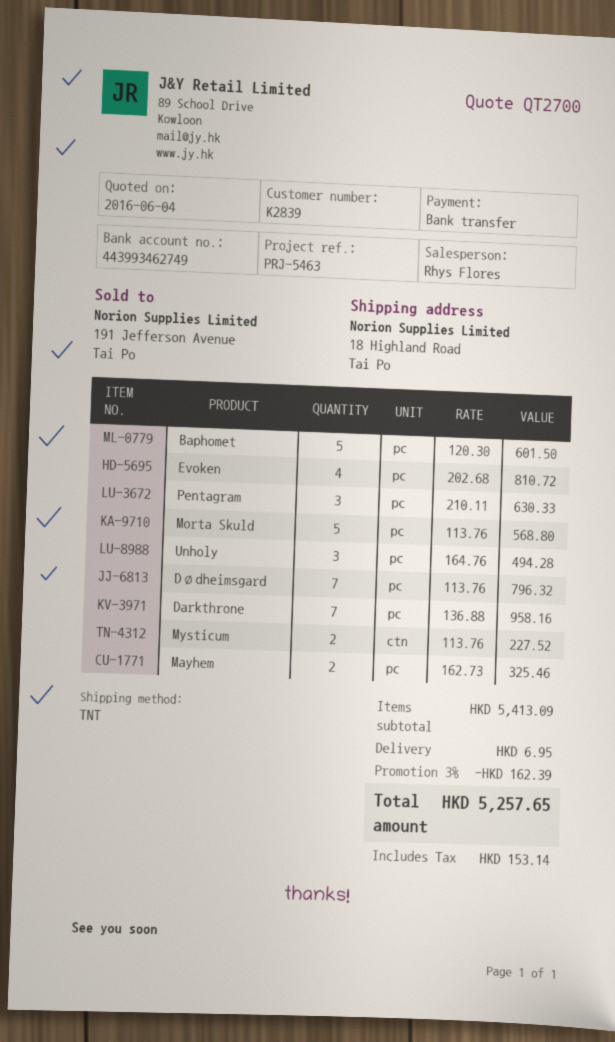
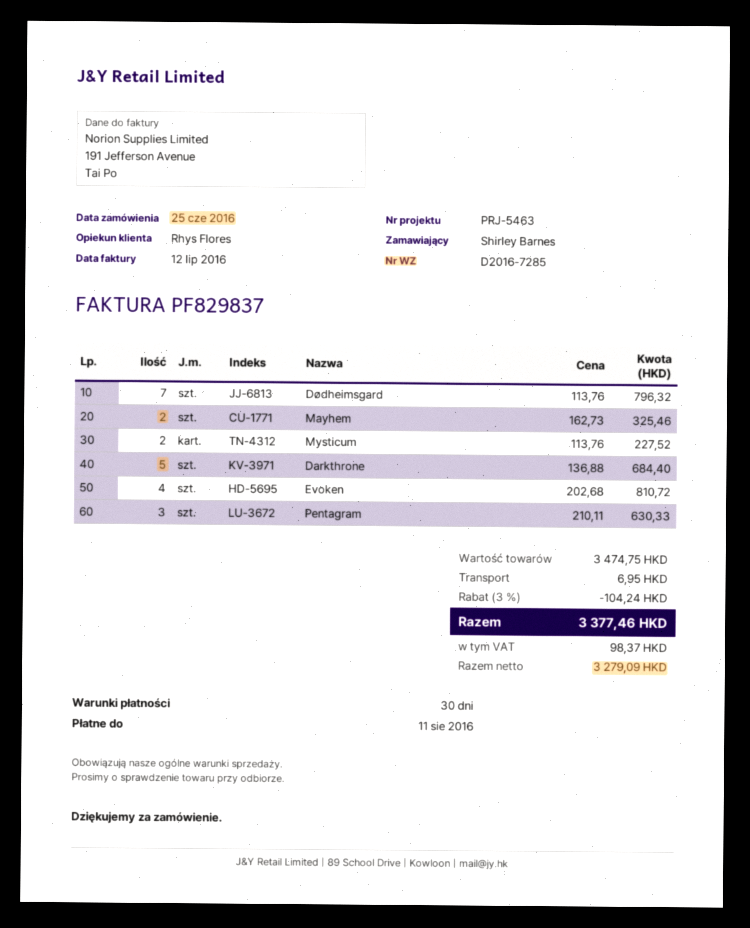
Baphomet: 5 x 120.30 = 601.50 -> none
Morta Skuld: 5 x 113.76 = 568.80 -> none
Unholy: 3 x 164.76 = 494.28 -> none
Darkthrone: 7 x 136.88 = 958.16 -> 5 x 136.88 = 684.40
subtotal: 5413.09 -> 3474.75
discount: 3% = 162.39 -> 3% = 104.24
tax: 153.14 -> 98.37
total: 5257.65 -> 3377.46

